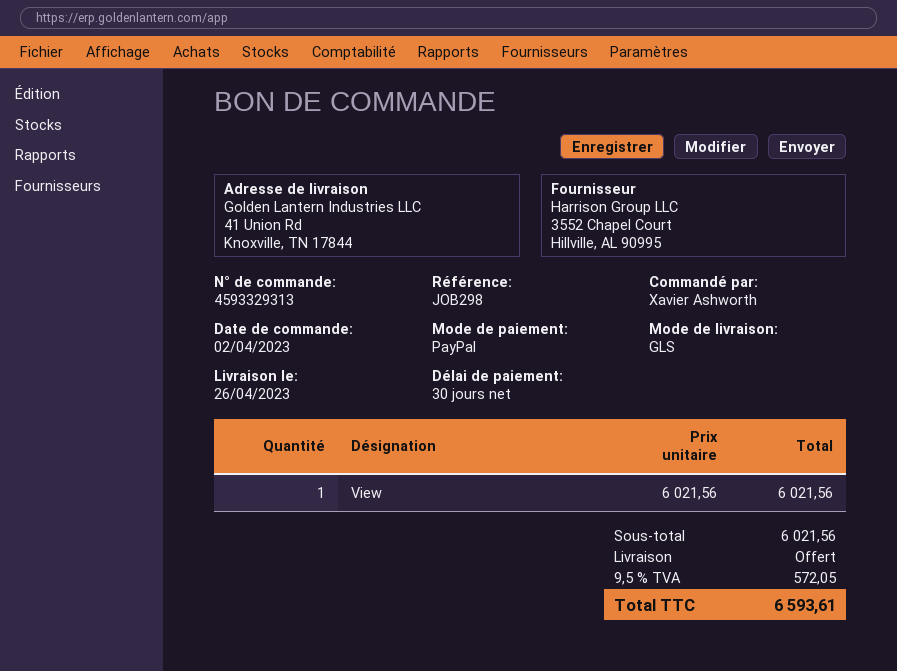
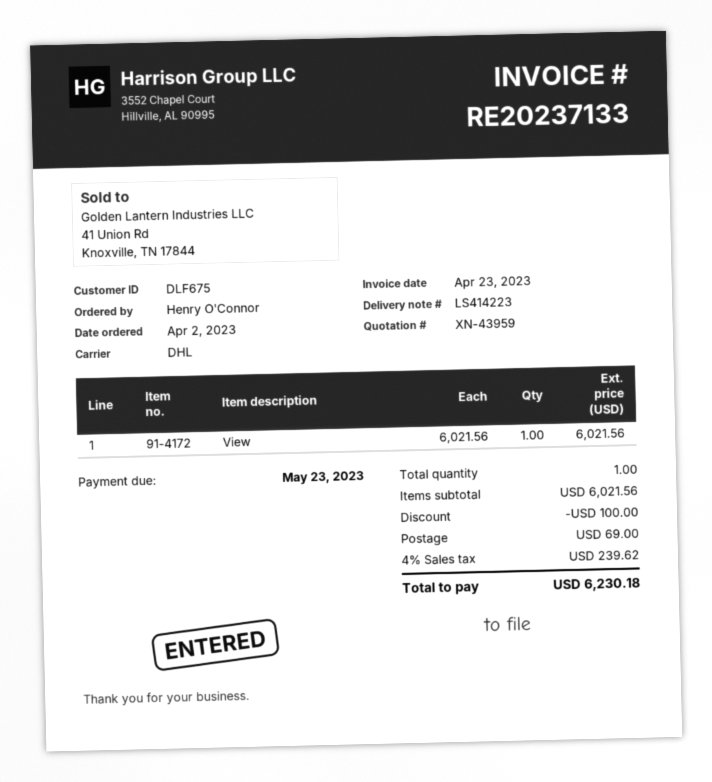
ordered by: Xavier Ashworth -> Henry O'Connor
shipping method: GLS -> DHL
discount: none -> 100.00
shipping: 0.00 -> 69.00
tax: 9.5% = 572.05 -> 4% = 239.62
total: 6593.61 -> 6230.18

